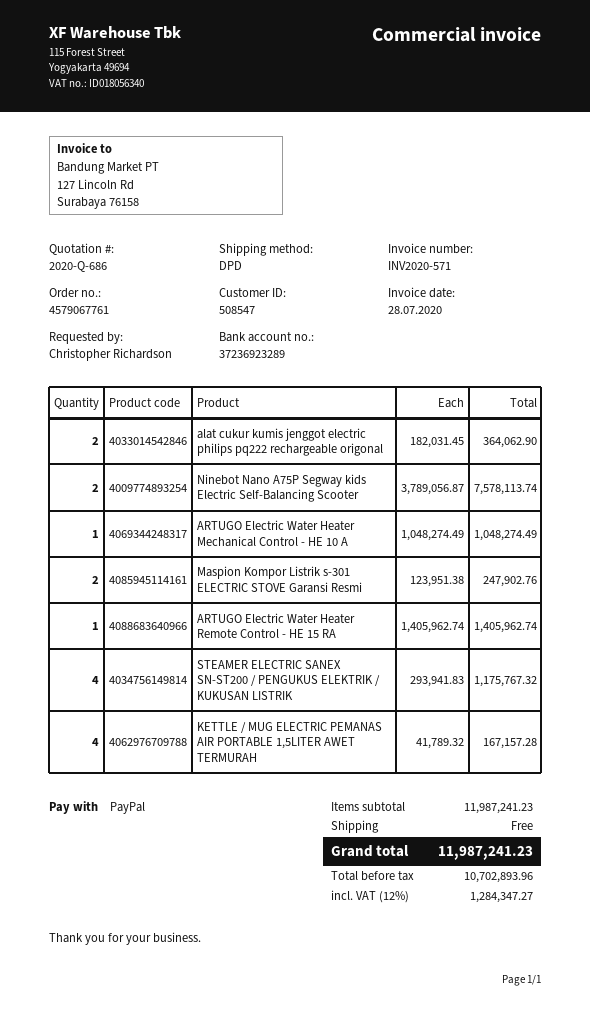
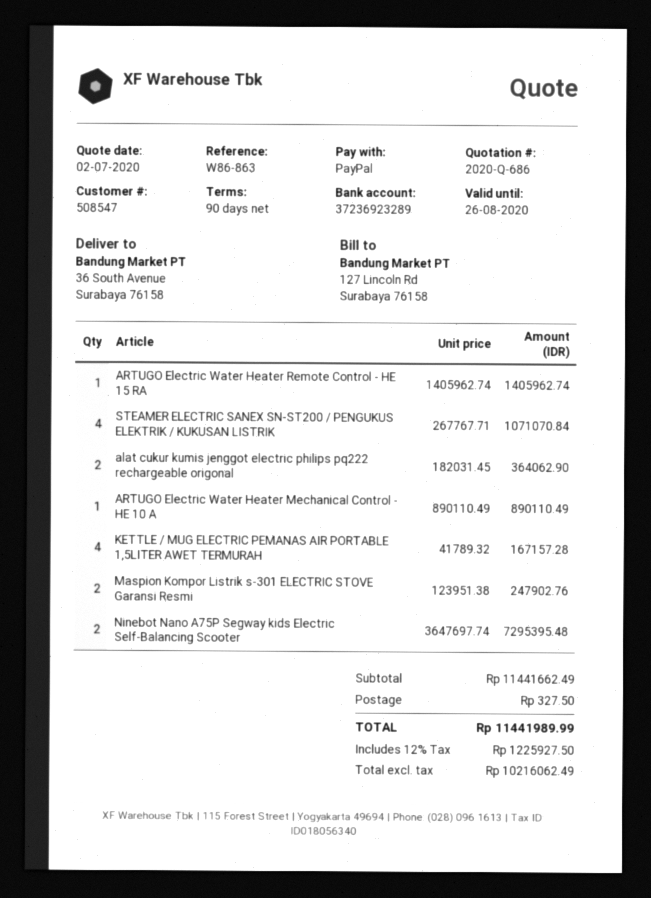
Ninebot Nano A75P Segway kids Electric Self-Balancing Scooter: 2 x 3789056.87 = 7578113.74 -> 2 x 3647697.74 = 7295395.48
ARTUGO Electric Water Heater Mechanical Control - HE 10 A: 1 x 1048274.49 = 1048274.49 -> 1 x 890110.49 = 890110.49
STEAMER ELECTRIC SANEX SN-ST200 / PENGUKUS ELEKTRIK / KUKUSAN LISTRIK: 4 x 293941.83 = 1175767.32 -> 4 x 267767.71 = 1071070.84
subtotal: 11987241.23 -> 11441662.49
shipping: 0.00 -> 327.50
net: 10702893.96 -> 10216062.49
tax: 12% = 1284347.27 -> 12% = 1225927.50
total: 11987241.23 -> 11441989.99

